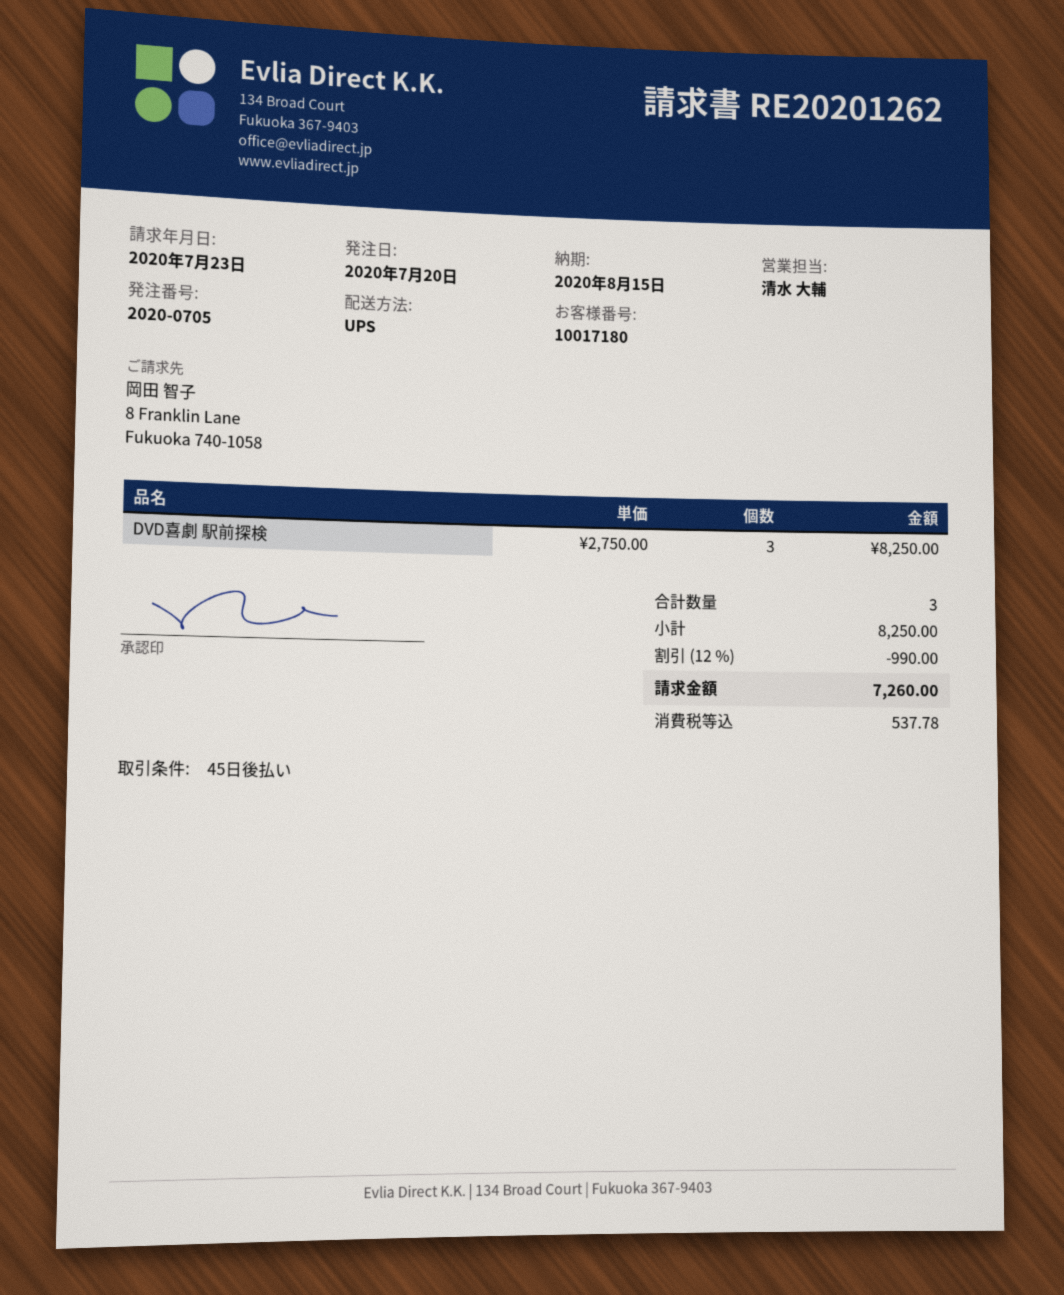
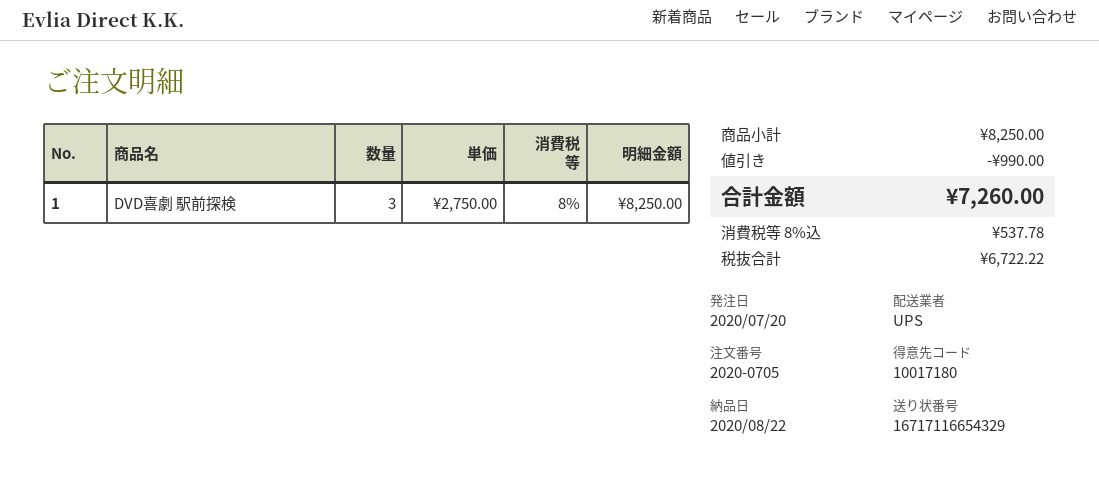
delivery date: 2020-08-15 -> 2020-08-22

